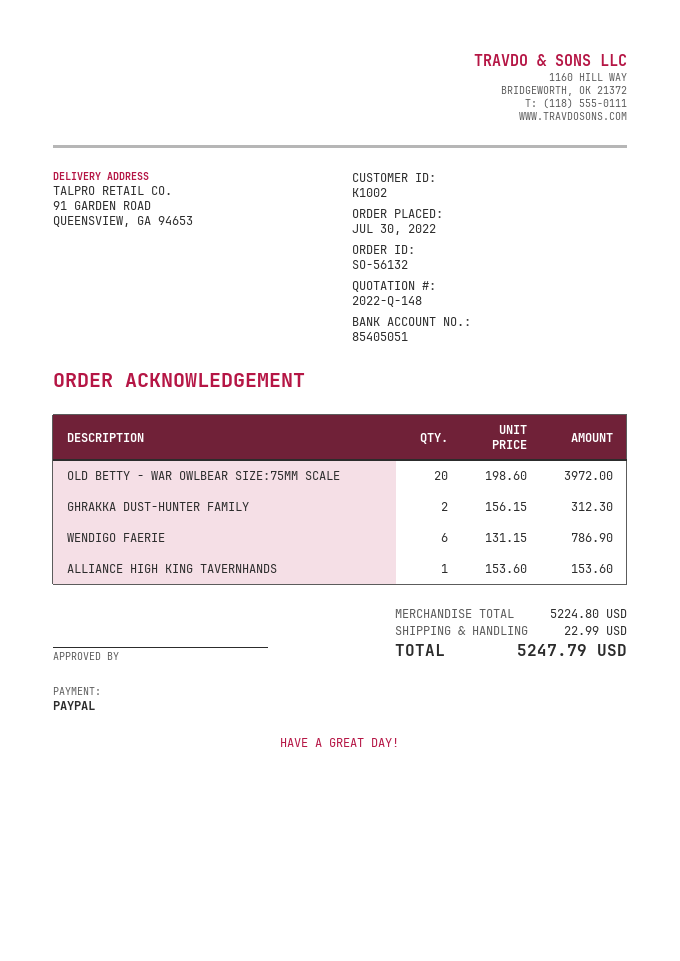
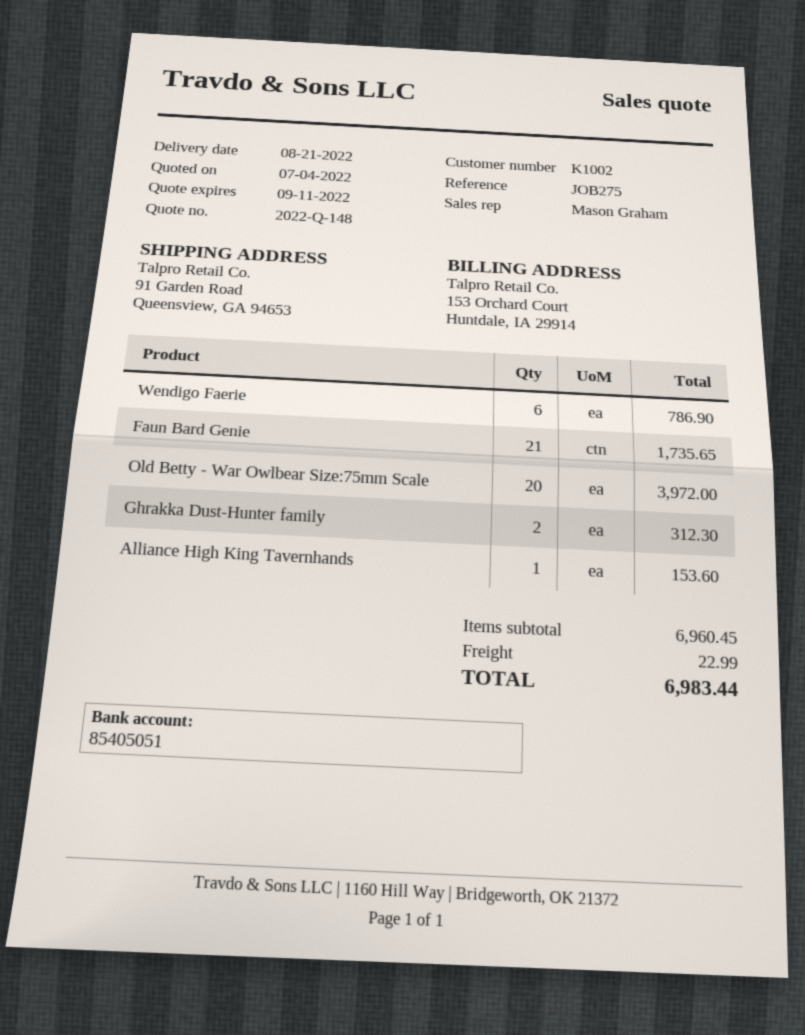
Faun Bard Genie: none -> 21 for 1735.65
subtotal: 5224.80 -> 6960.45
total: 5247.79 -> 6983.44

